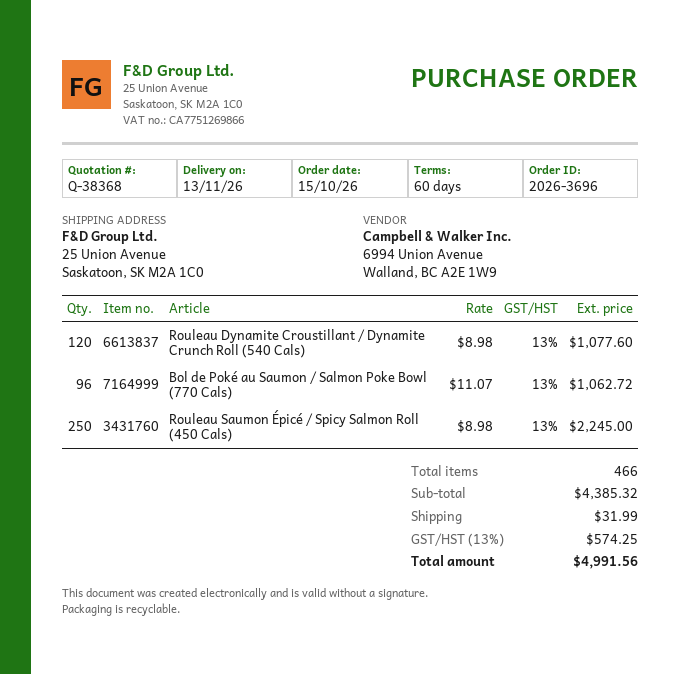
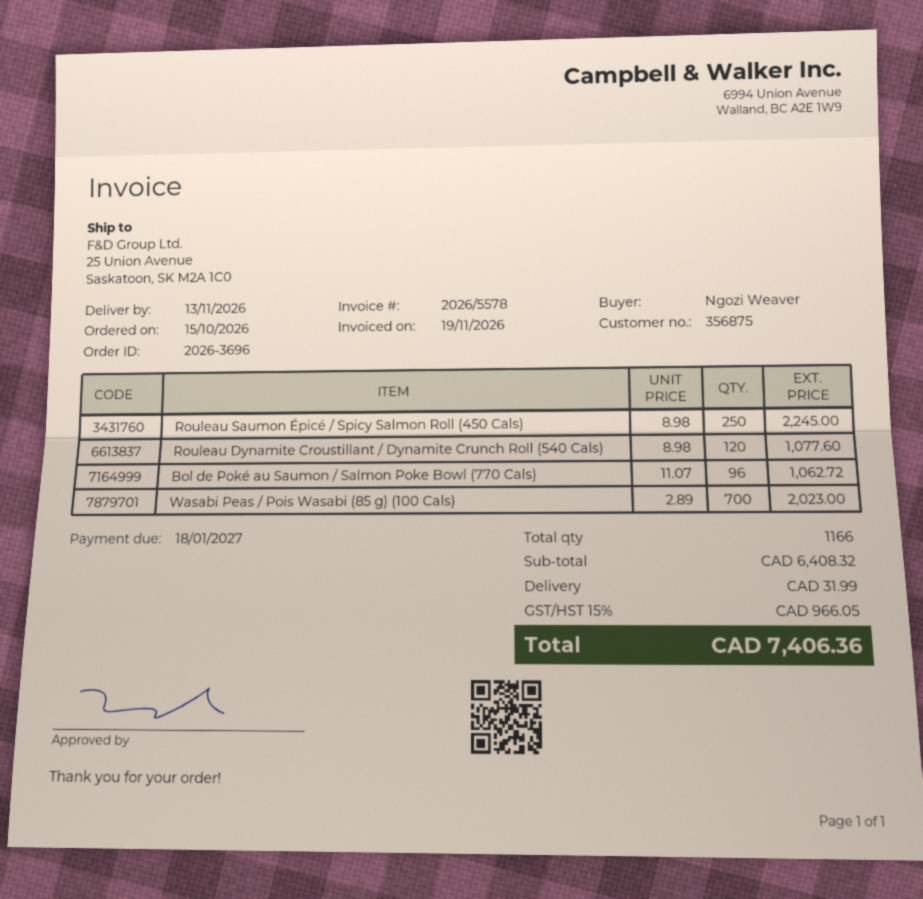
Wasabi Peas / Pois Wasabi (85 g) (100 Cals): none -> 700 x 2.89 = 2023.00
total quantity: 466 -> 1166
subtotal: 4385.32 -> 6408.32
tax: 13% = 574.25 -> 15% = 966.05
total: 4991.56 -> 7406.36

